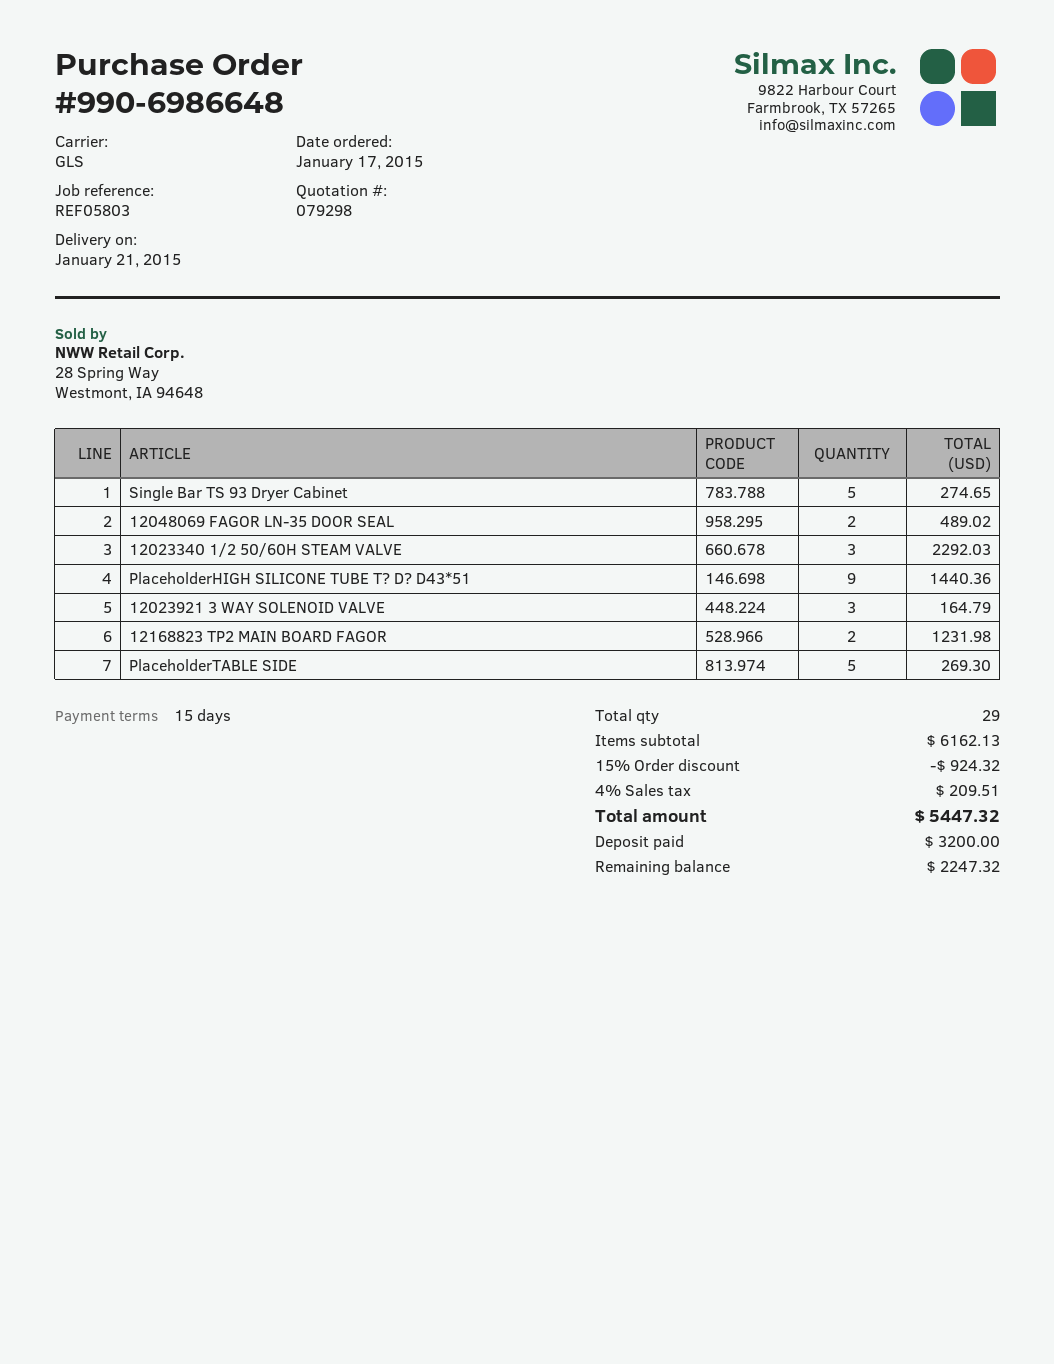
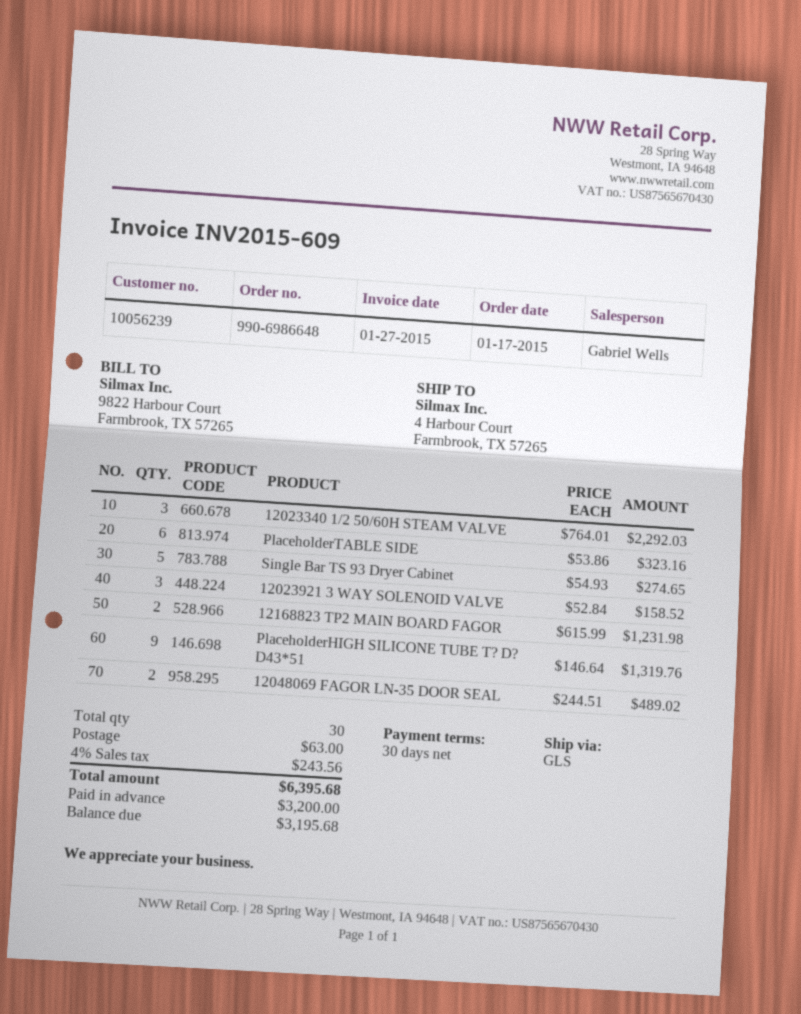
payment terms: 15 days -> 30 days
PlaceholderHIGH SILICONE TUBE T? D? D43*51: 9 for 1440.36 -> 9 for 1319.76
12023921 3 WAY SOLENOID VALVE: 3 for 164.79 -> 3 for 158.52
PlaceholderTABLE SIDE: 5 for 269.30 -> 6 for 323.16
total quantity: 29 -> 30
discount: 15% = 924.32 -> none
shipping: none -> 63.00
tax: 4% = 209.51 -> 4% = 243.56
total: 5447.32 -> 6395.68
balance: 2247.32 -> 3195.68

